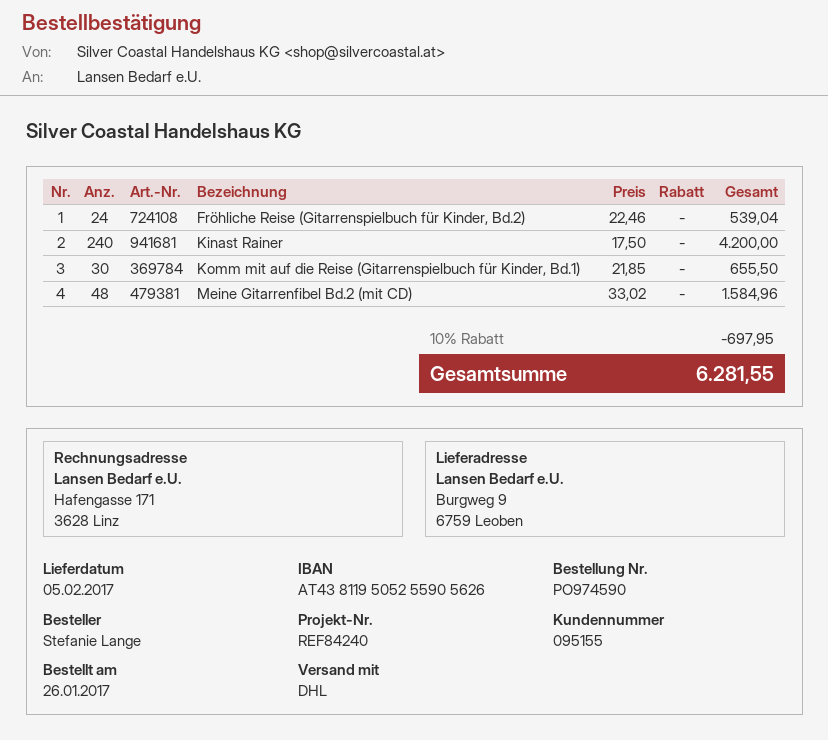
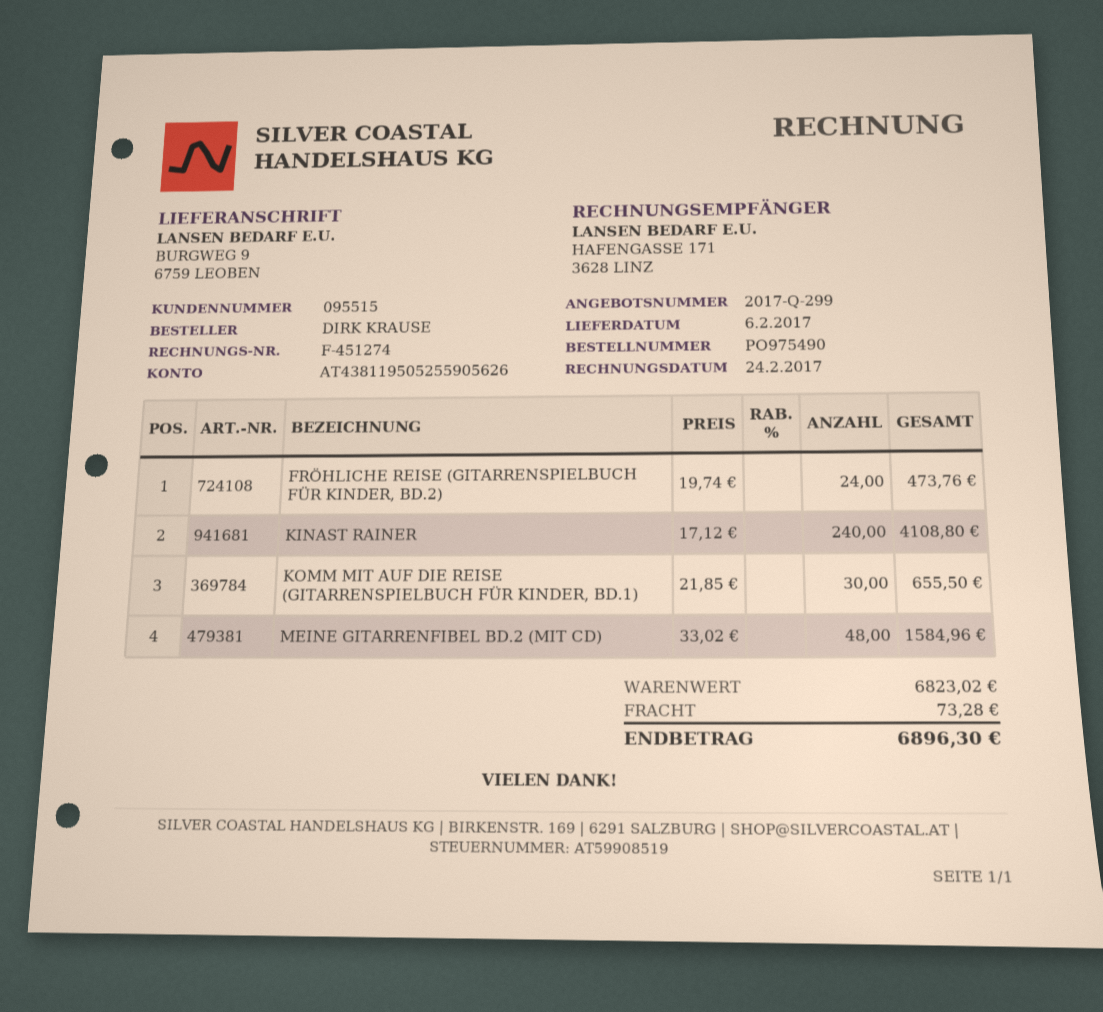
order number: PO974590 -> PO975490
delivery date: 2017-02-05 -> 2017-02-06
customer number: 095155 -> 095515
ordered by: Stefanie Lange -> DIRK KRAUSE
Fröhliche Reise (Gitarrenspielbuch für Kinder, Bd.2): 24 x 22.46 = 539.04 -> 24 x 19.74 = 473.76
Kinast Rainer: 240 x 17.50 = 4200.00 -> 240 x 17.12 = 4108.80
discount: 10% = 697.95 -> none
shipping: none -> 73.28
total: 6281.55 -> 6896.30

